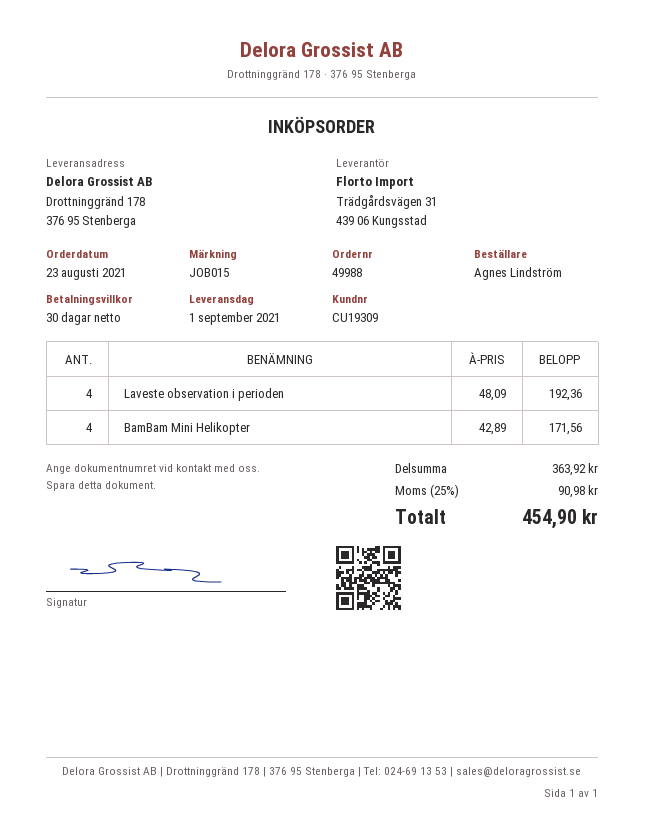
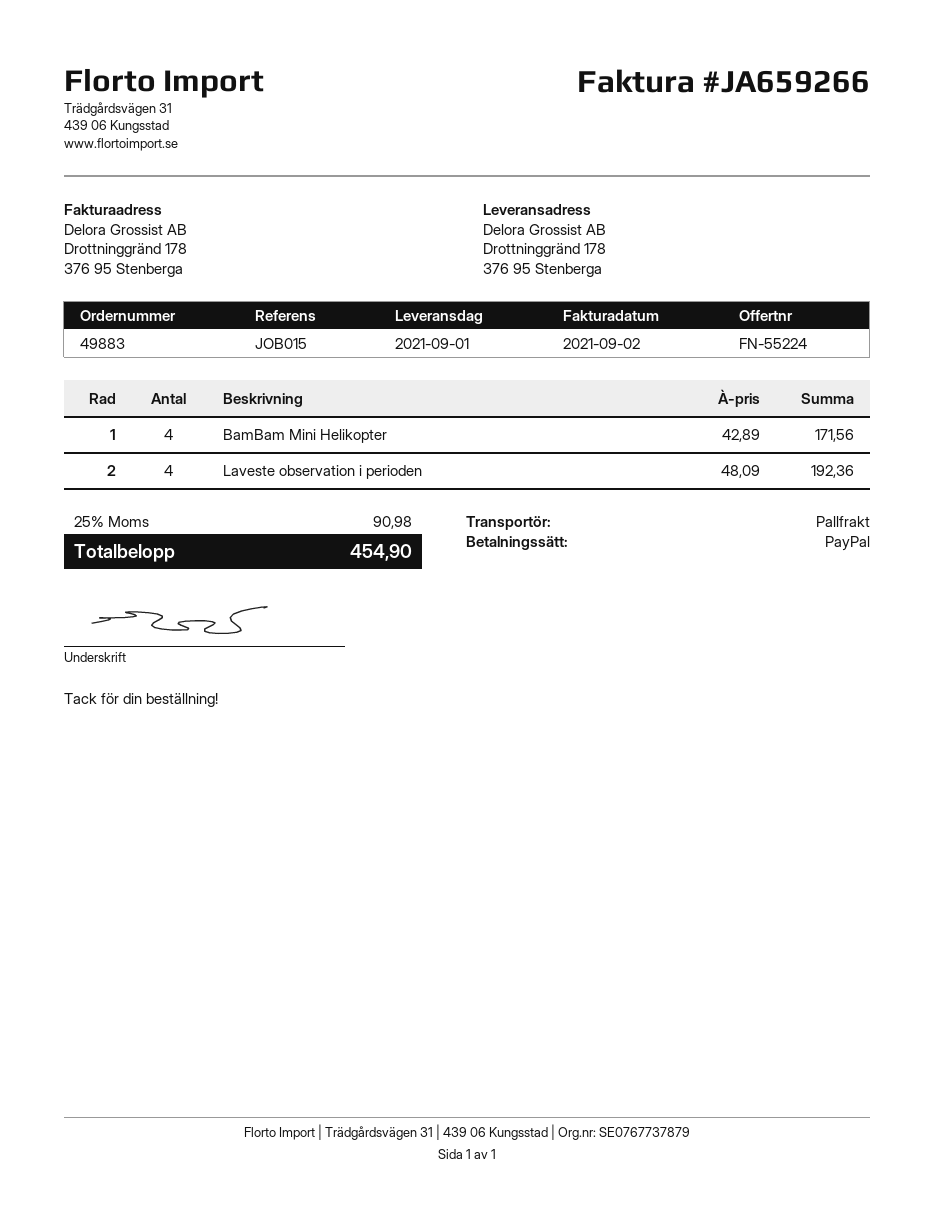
order number: 49988 -> 49883

